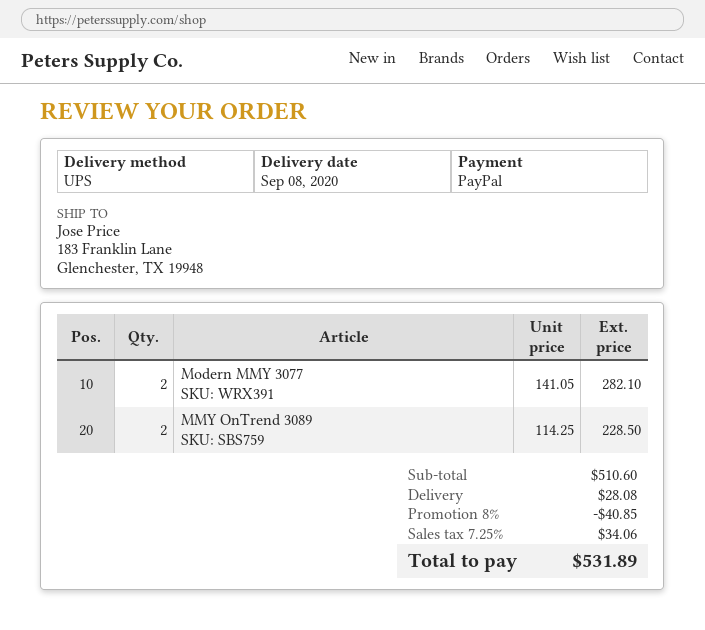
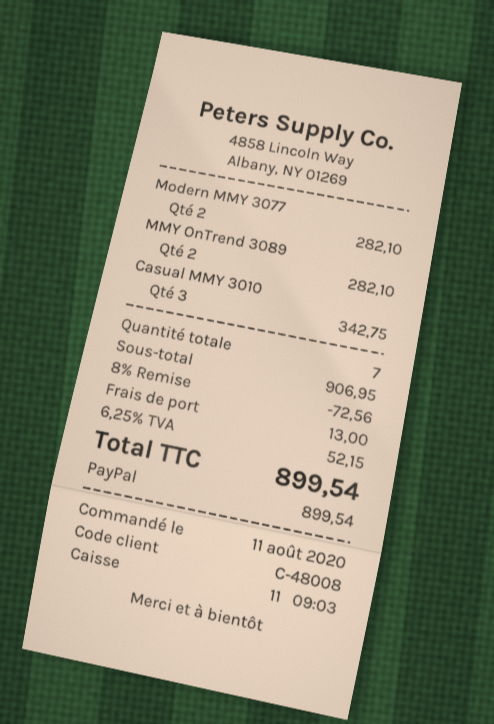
MMY OnTrend 3089: 2 for 228.50 -> 2 for 282.10
Casual MMY 3010: none -> 3 for 342.75
subtotal: 510.60 -> 906.95
discount: 8% = 40.85 -> 8% = 72.56
shipping: 28.08 -> 13.00
tax: 7.25% = 34.06 -> 6.25% = 52.15
total: 531.89 -> 899.54

